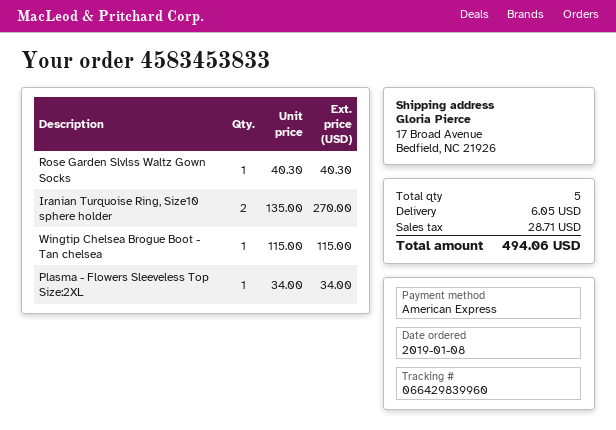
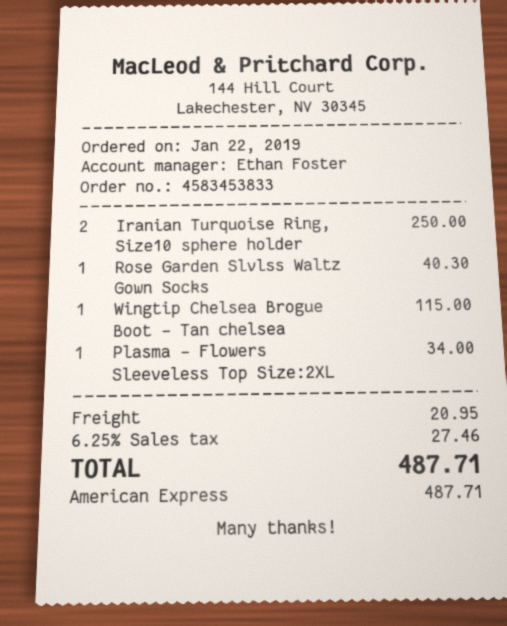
order date: 2019-01-08 -> 2019-01-22
Iranian Turquoise Ring, Size10 sphere holder: 2 for 270.00 -> 2 for 250.00
shipping: 6.05 -> 20.95
tax: 28.71 -> 27.46
total: 494.06 -> 487.71

